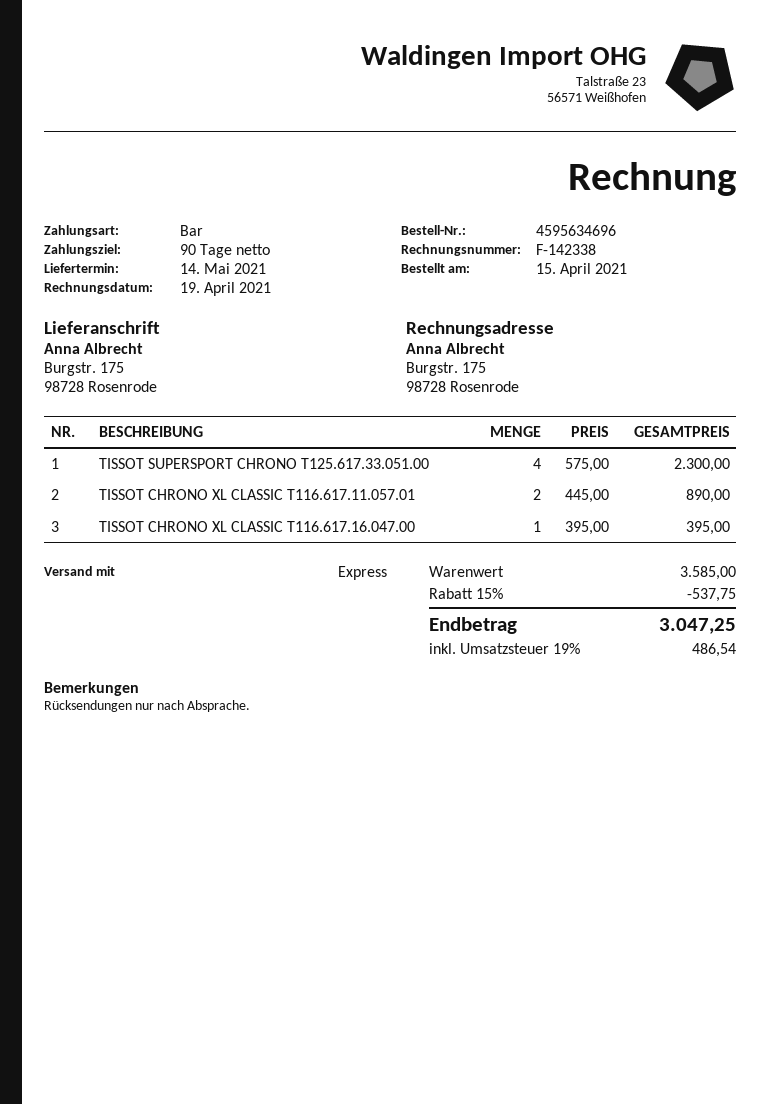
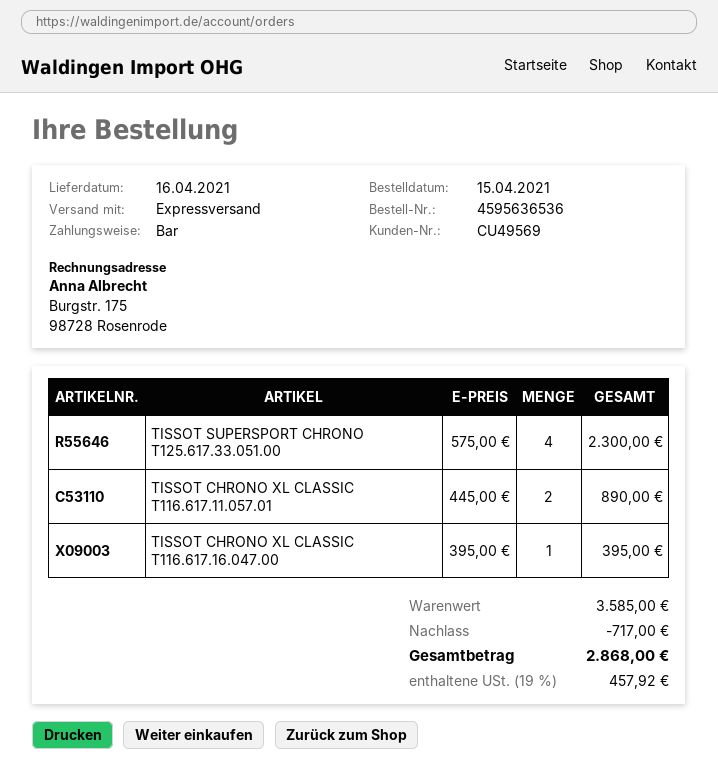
order number: 4595634696 -> 4595636536
delivery date: 2021-05-14 -> 2021-04-16
discount: 537.75 -> 717.00
tax: 19% = 486.54 -> 19% = 457.92
total: 3047.25 -> 2868.00

